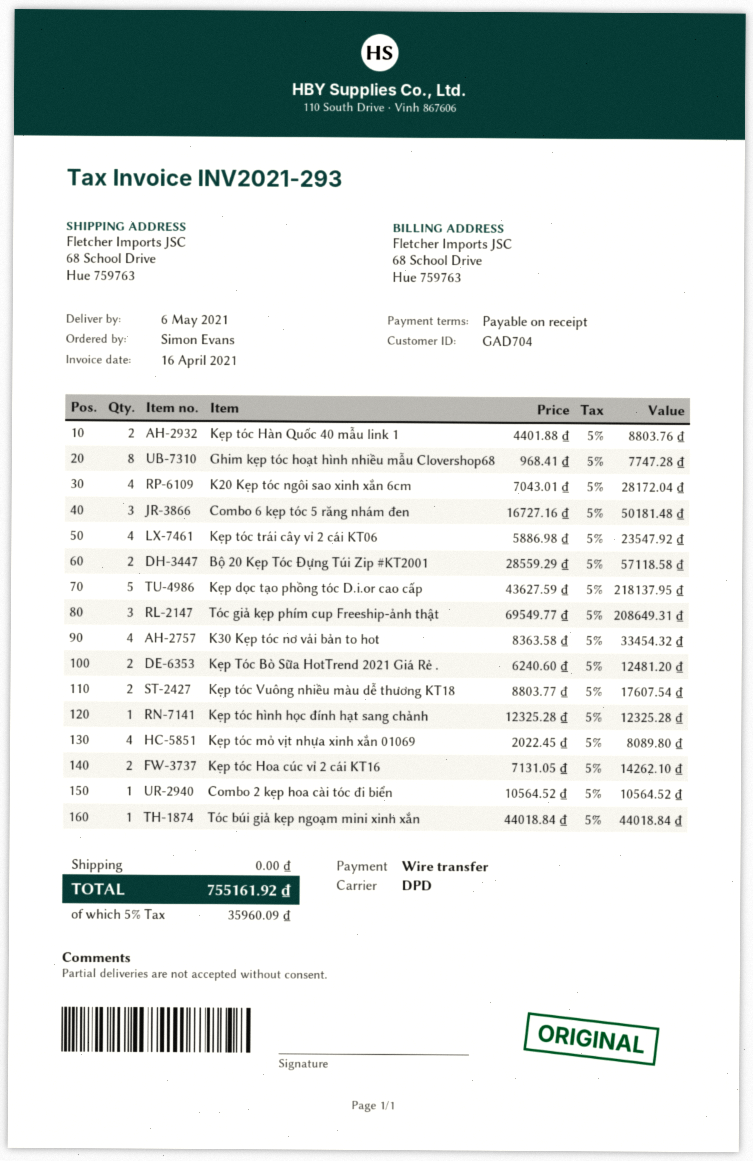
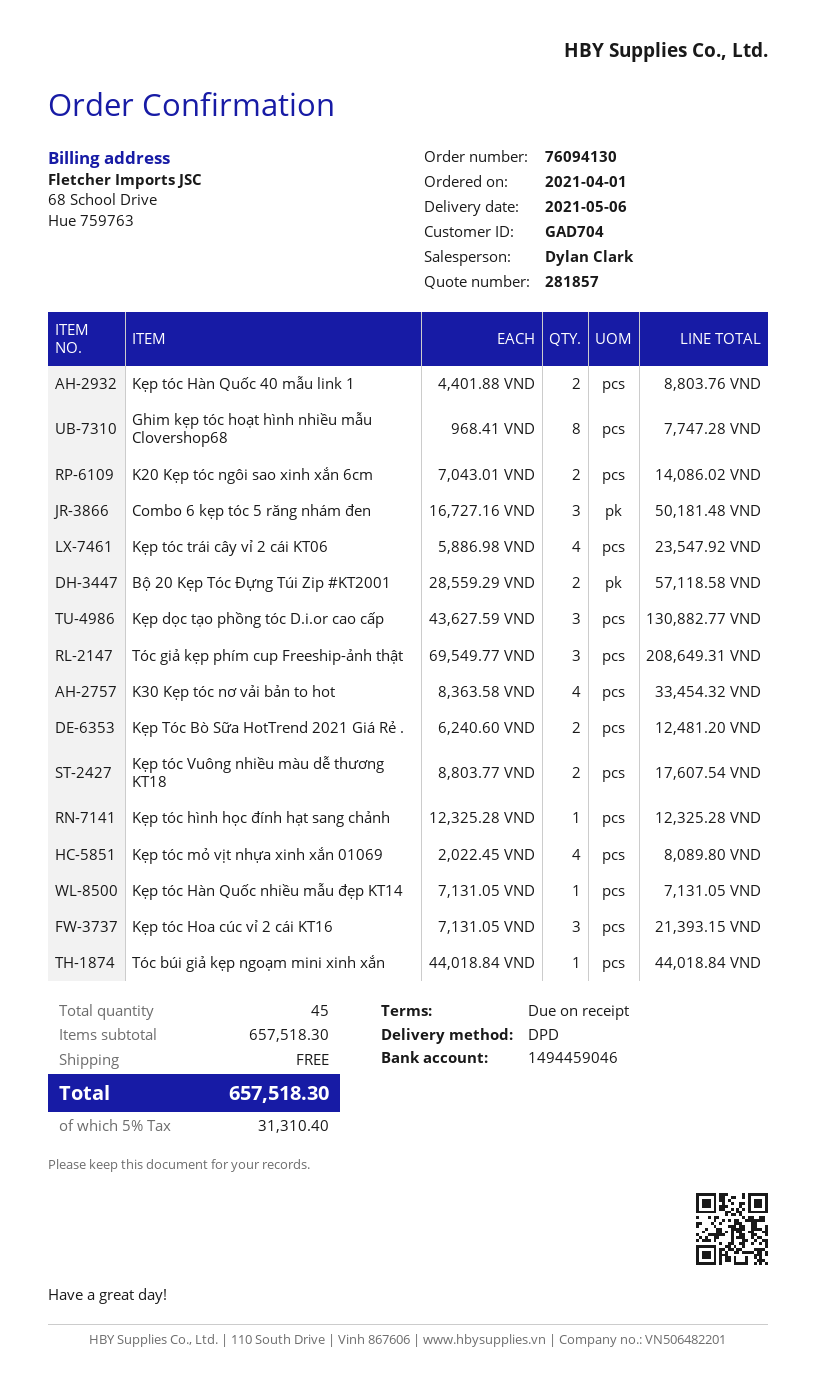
K20 Kẹp tóc ngôi sao xinh xắn 6cm: 4 x 7043.01 = 28172.04 -> 2 x 7043.01 = 14086.02
Kẹp dọc tạo phồng tóc D.i.or cao cấp: 5 x 43627.59 = 218137.95 -> 3 x 43627.59 = 130882.77
Kẹp tóc Hoa cúc vỉ 2 cái KT16: 2 x 7131.05 = 14262.10 -> 3 x 7131.05 = 21393.15
Combo 2 kẹp hoa cài tóc đi biển: 1 x 10564.52 = 10564.52 -> none
Kẹp tóc Hàn Quốc nhiều mẫu đẹp KT14: none -> 1 x 7131.05 = 7131.05
tax: 5% = 35960.09 -> 5% = 31310.40
total: 755161.92 -> 657518.30

